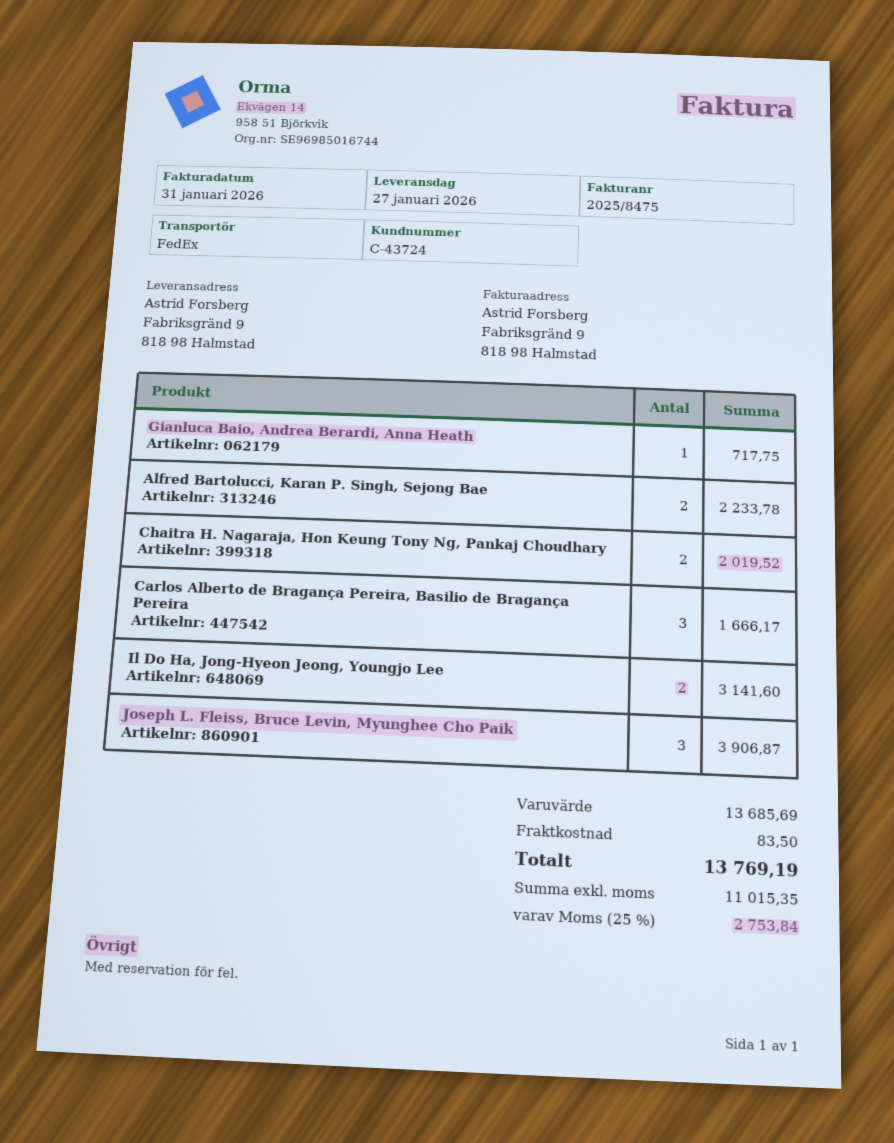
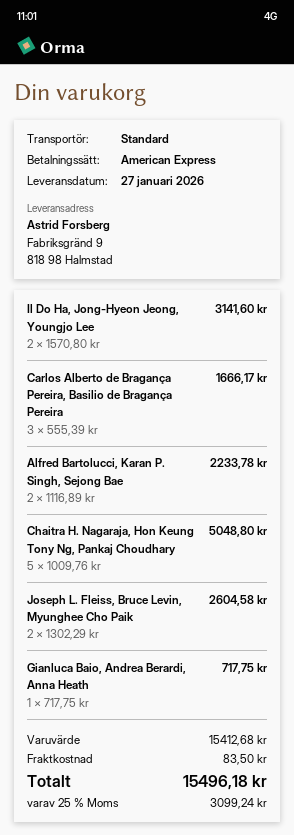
shipping method: FedEx -> standard
Chaitra H. Nagaraja, Hon Keung Tony Ng, Pankaj Choudhary: 2 for 2019.52 -> 5 for 5048.80
Joseph L. Fleiss, Bruce Levin, Myunghee Cho Paik: 3 for 3906.87 -> 2 for 2604.58
subtotal: 13685.69 -> 15412.68
tax: 25% = 2753.84 -> 25% = 3099.24
total: 13769.19 -> 15496.18

